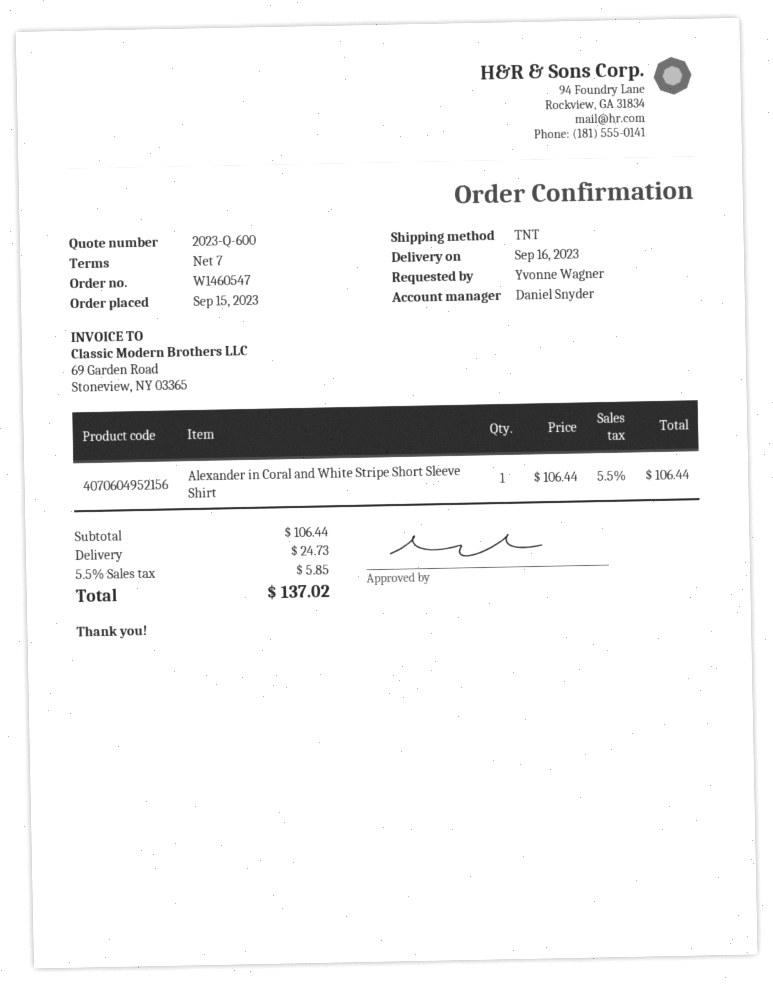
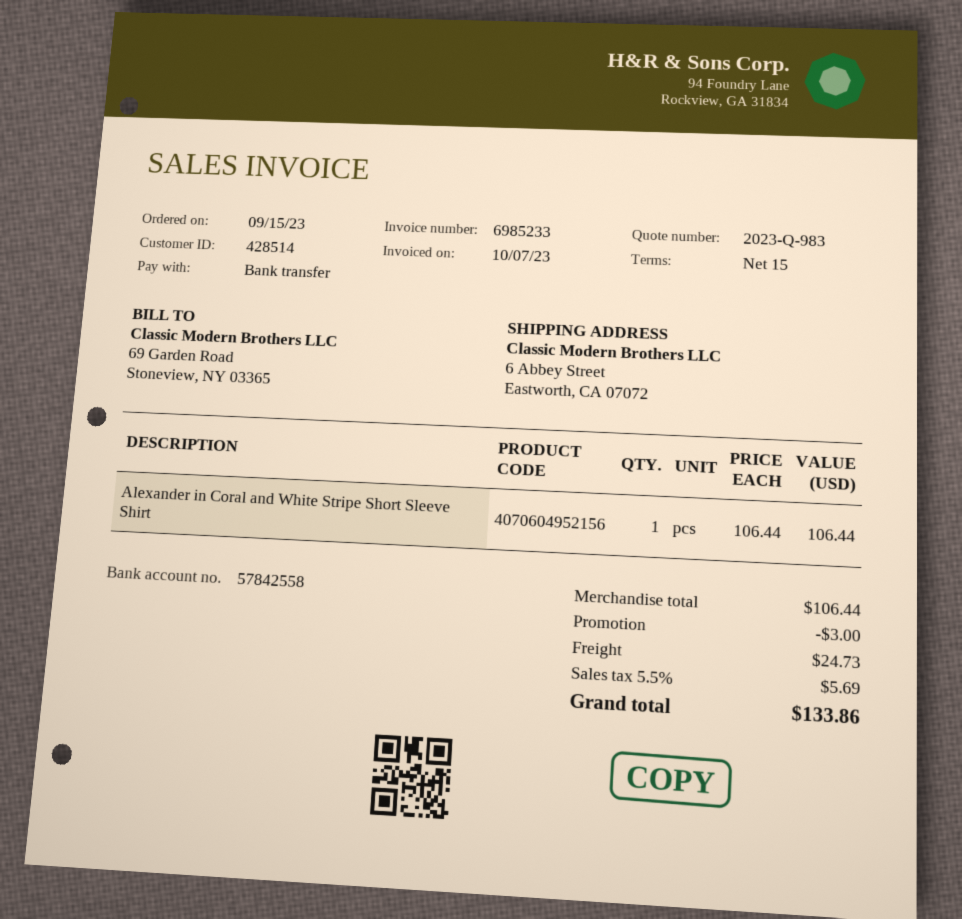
quote number: 2023-Q-600 -> 2023-Q-983
payment terms: 7 days -> 15 days
discount: none -> 3.00
tax: 5.5% = 5.85 -> 5.5% = 5.69
total: 137.02 -> 133.86

